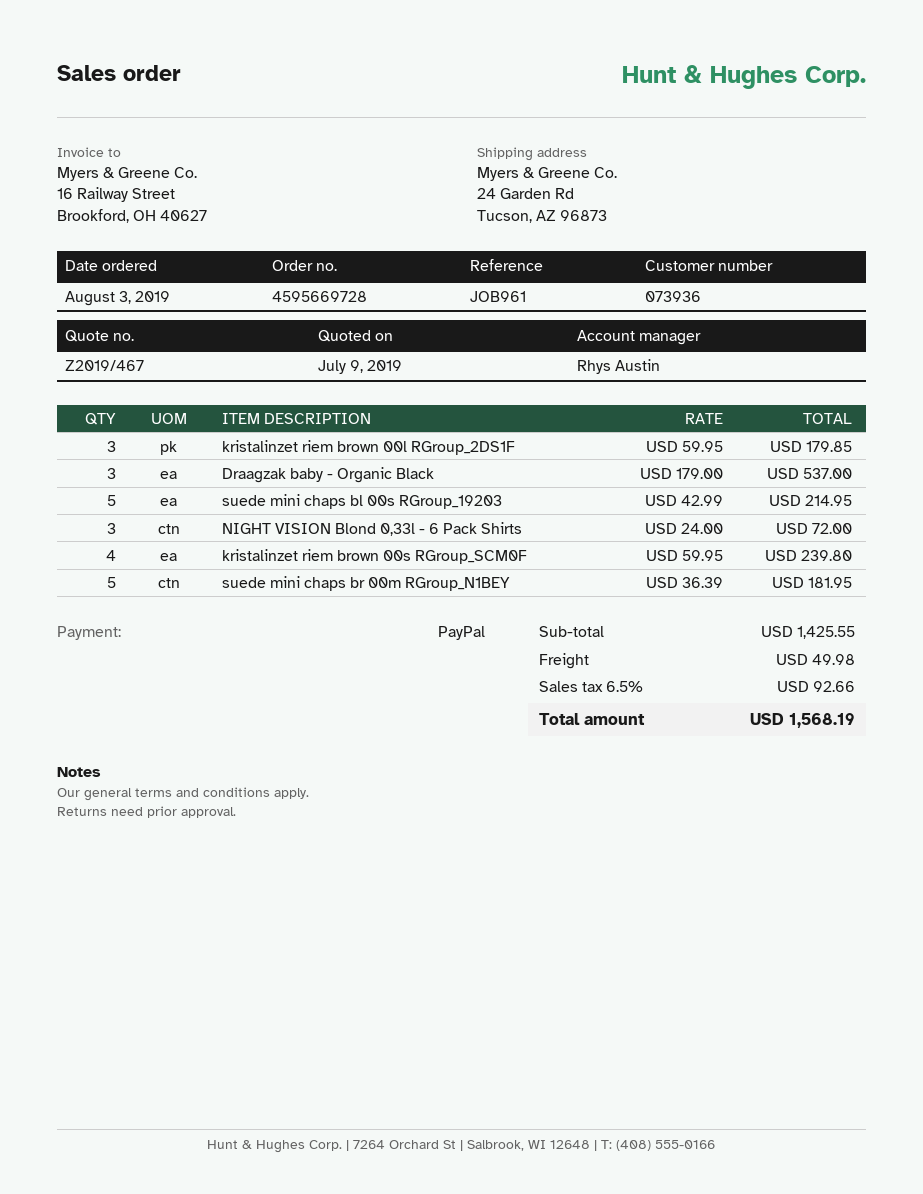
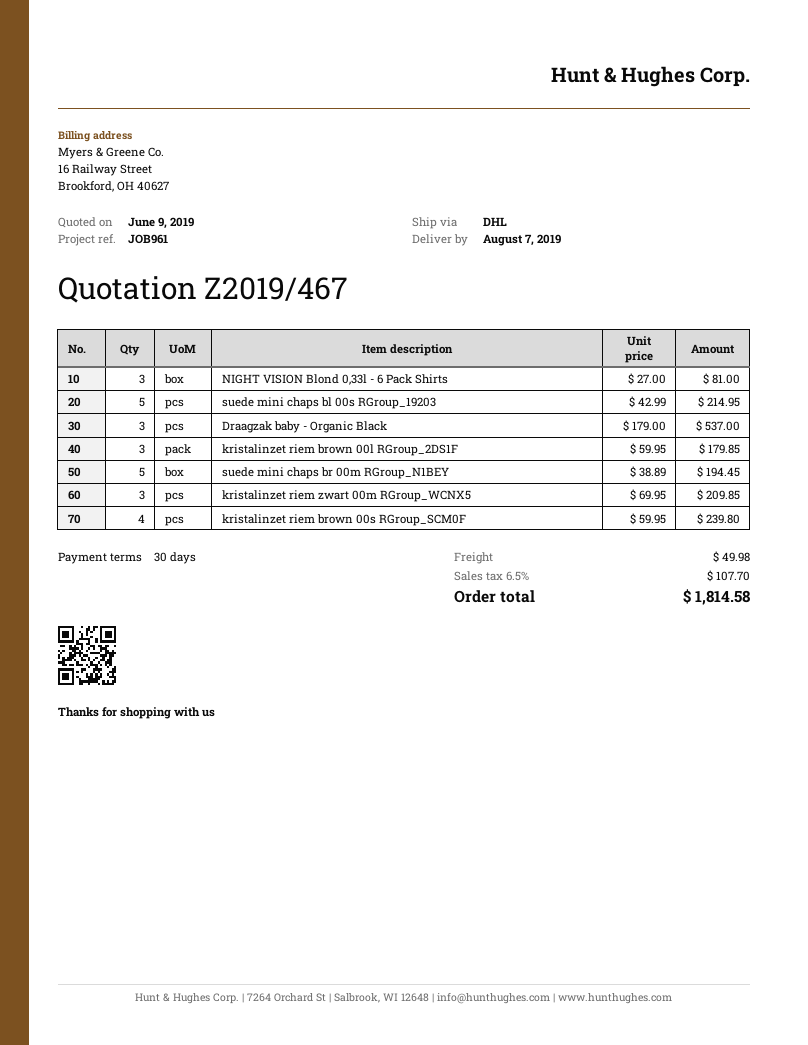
quote date: 2019-07-09 -> 2019-06-09
NIGHT VISION Blond 0,33l - 6 Pack Shirts: 3 x 24.00 = 72.00 -> 3 x 27.00 = 81.00
suede mini chaps br 00m RGroup_N1BEY: 5 x 36.39 = 181.95 -> 5 x 38.89 = 194.45
kristalinzet riem zwart 00m RGroup_WCNX5: none -> 3 x 69.95 = 209.85
tax: 6.5% = 92.66 -> 6.5% = 107.70
total: 1568.19 -> 1814.58

